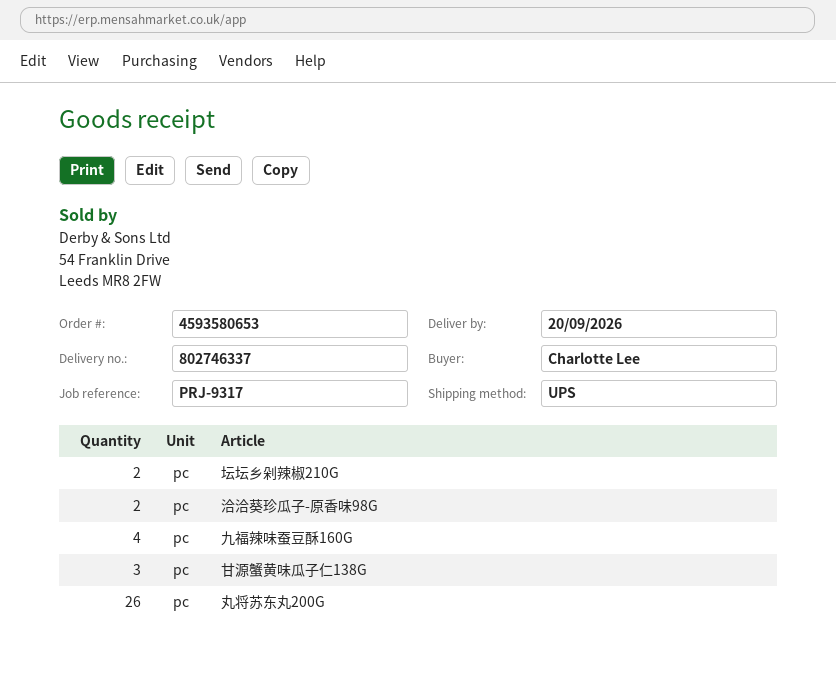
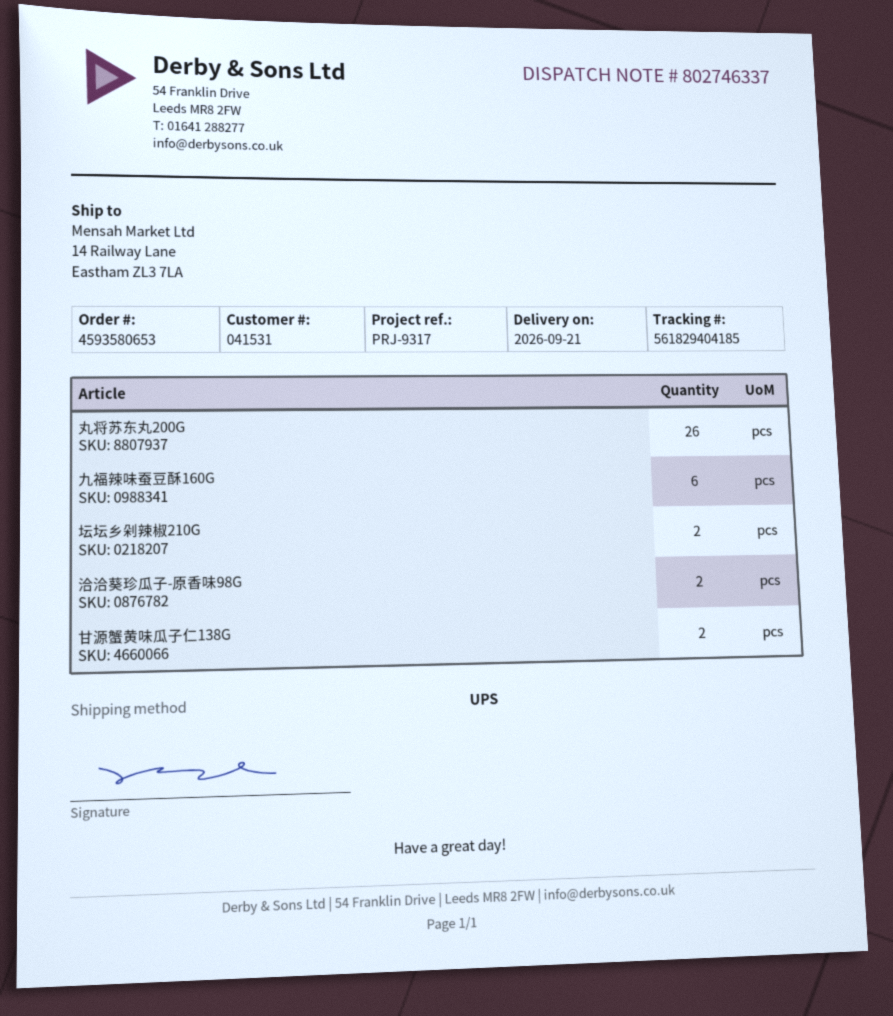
delivery date: 2026-09-20 -> 2026-09-21
九福辣味蚕豆酥160G: 4 -> 6
甘源蟹黄味瓜子仁138G: 3 -> 2

